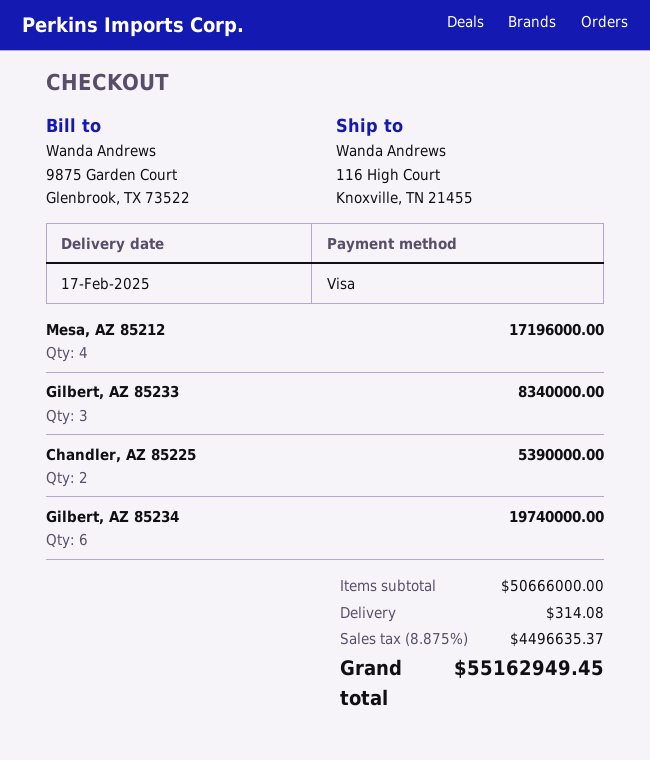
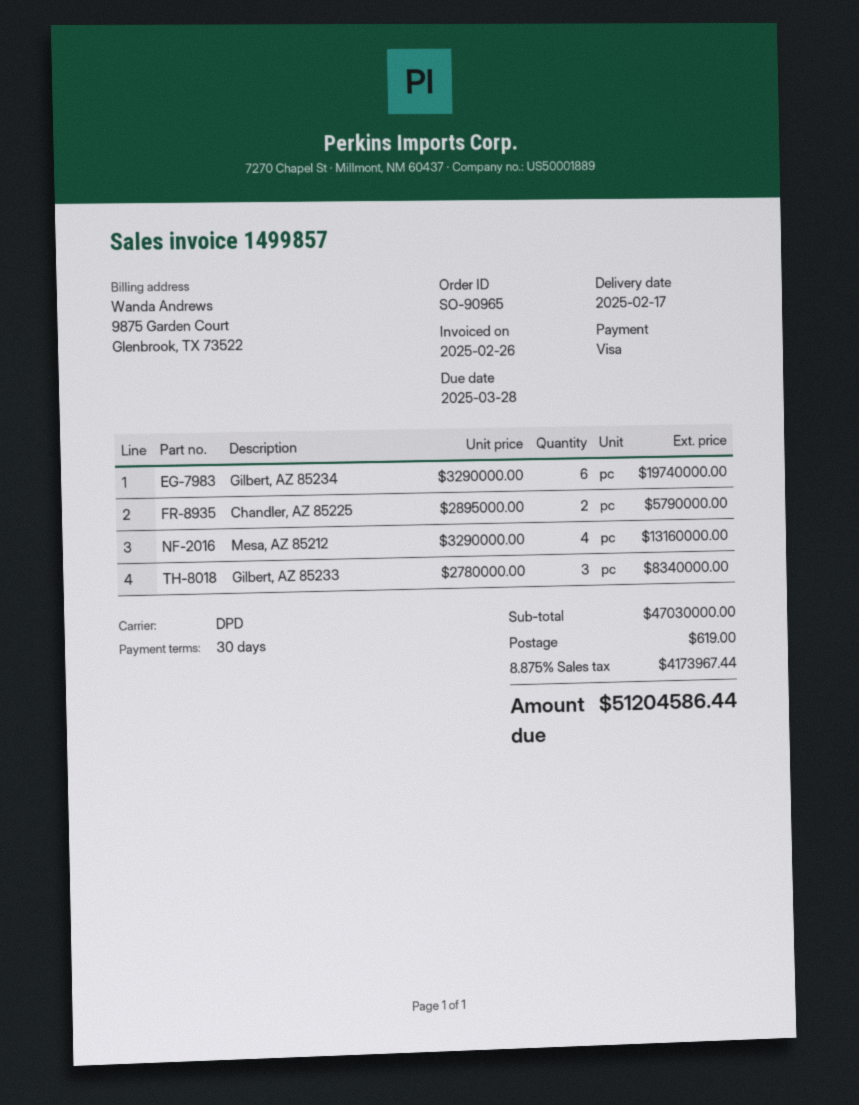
Mesa, AZ 85212: 4 for 17196000.00 -> 4 for 13160000.00
Chandler, AZ 85225: 2 for 5390000.00 -> 2 for 5790000.00
subtotal: 50666000.00 -> 47030000.00
shipping: 314.08 -> 619.00
tax: 8.875% = 4496635.37 -> 8.875% = 4173967.44
total: 55162949.45 -> 51204586.44

